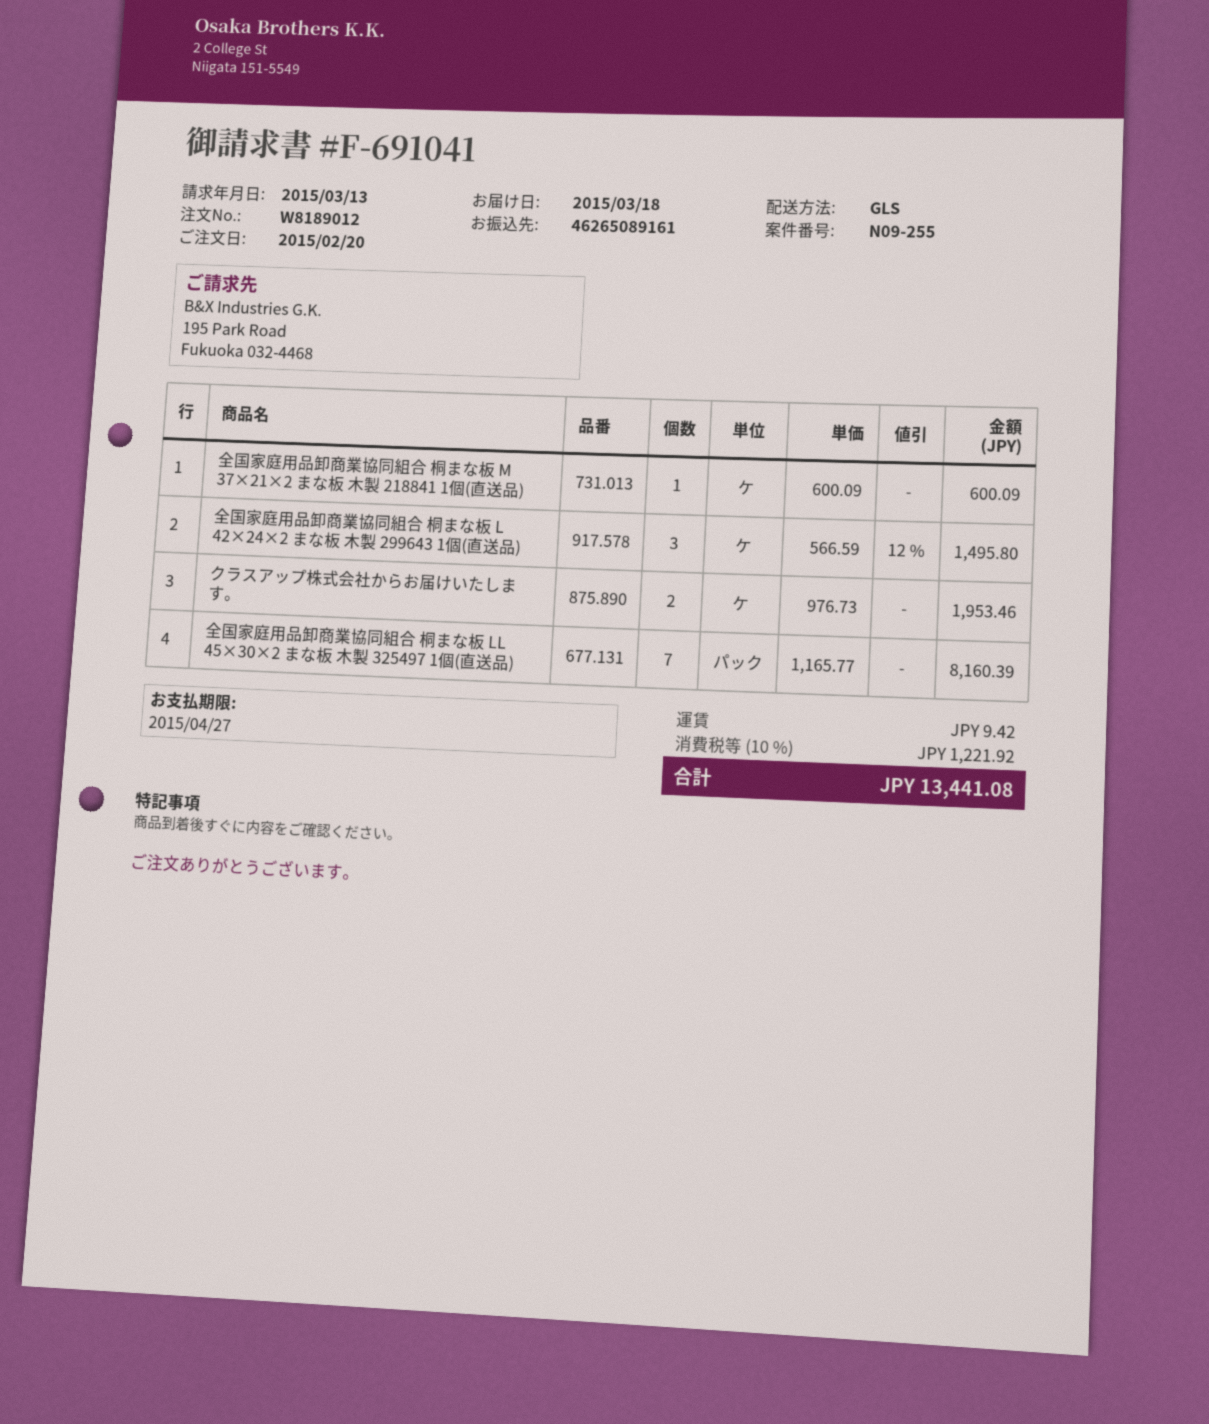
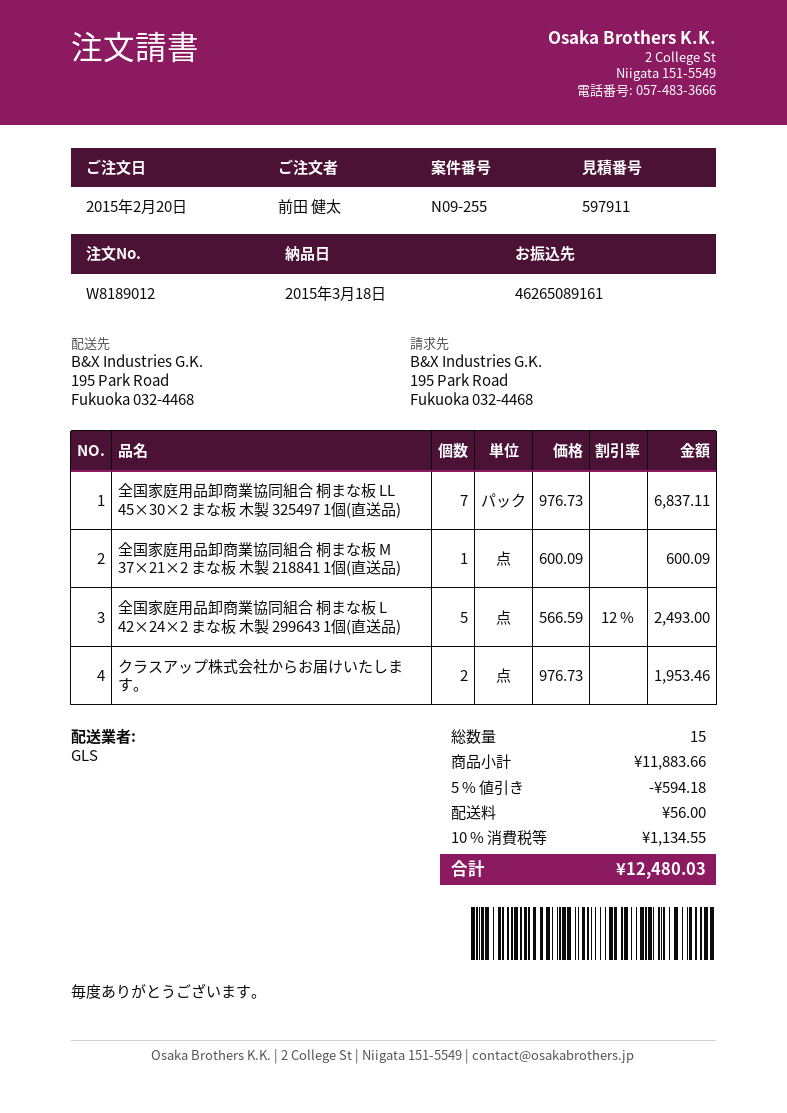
全国家庭用品卸商業協同組合 桐まな板 L 42×24×2 まな板 木製 299643 1個(直送品): 3 x 566.59 - 12% = 1495.80 -> 5 x 566.59 - 12% = 2493.00
全国家庭用品卸商業協同組合 桐まな板 LL 45×30×2 まな板 木製 325497 1個(直送品): 7 x 1165.77 = 8160.39 -> 7 x 976.73 = 6837.11
discount: none -> 5% = 594.18
shipping: 9.42 -> 56.00
tax: 10% = 1221.92 -> 10% = 1134.55
total: 13441.08 -> 12480.03

